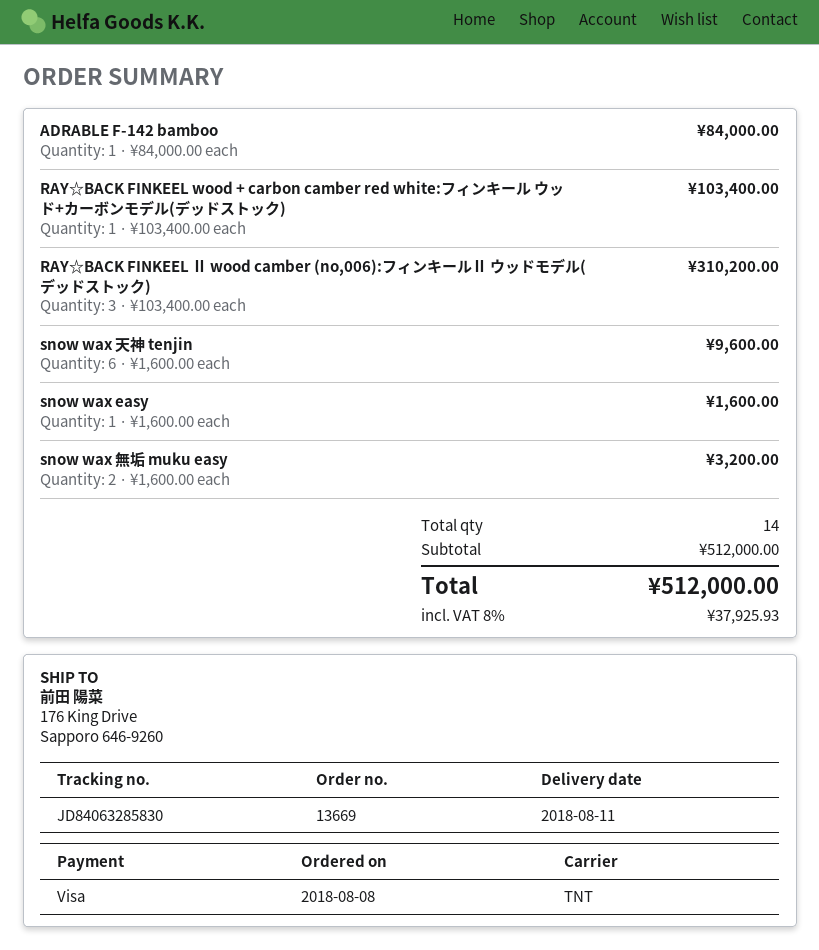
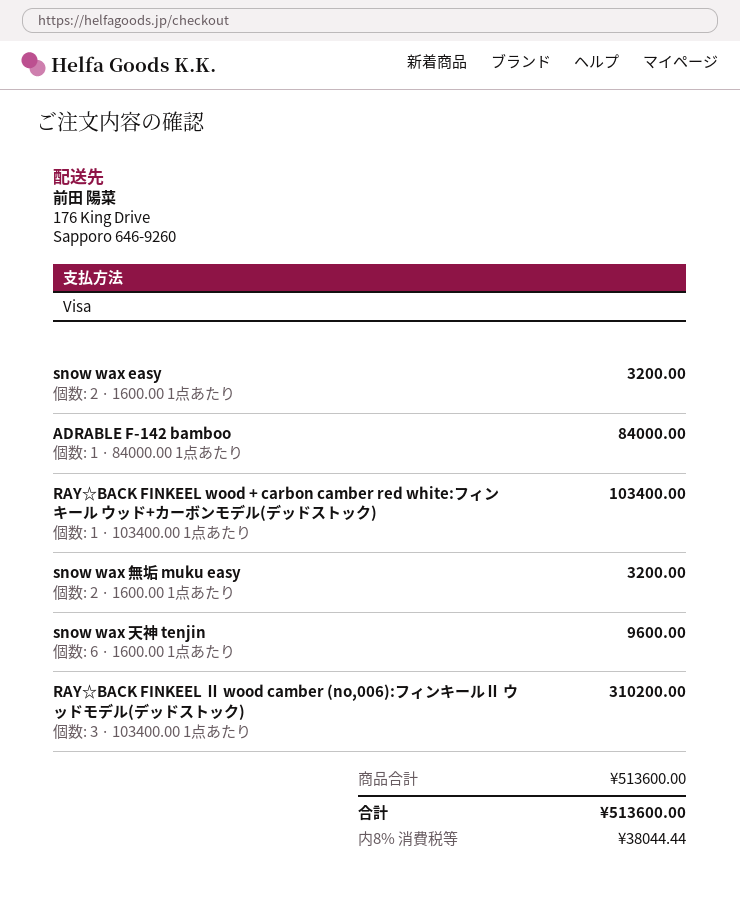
snow wax easy: 1 x 1600.00 = 1600.00 -> 2 x 1600.00 = 3200.00
subtotal: 512000.00 -> 513600.00
tax: 8% = 37925.93 -> 8% = 38044.44
total: 512000.00 -> 513600.00

